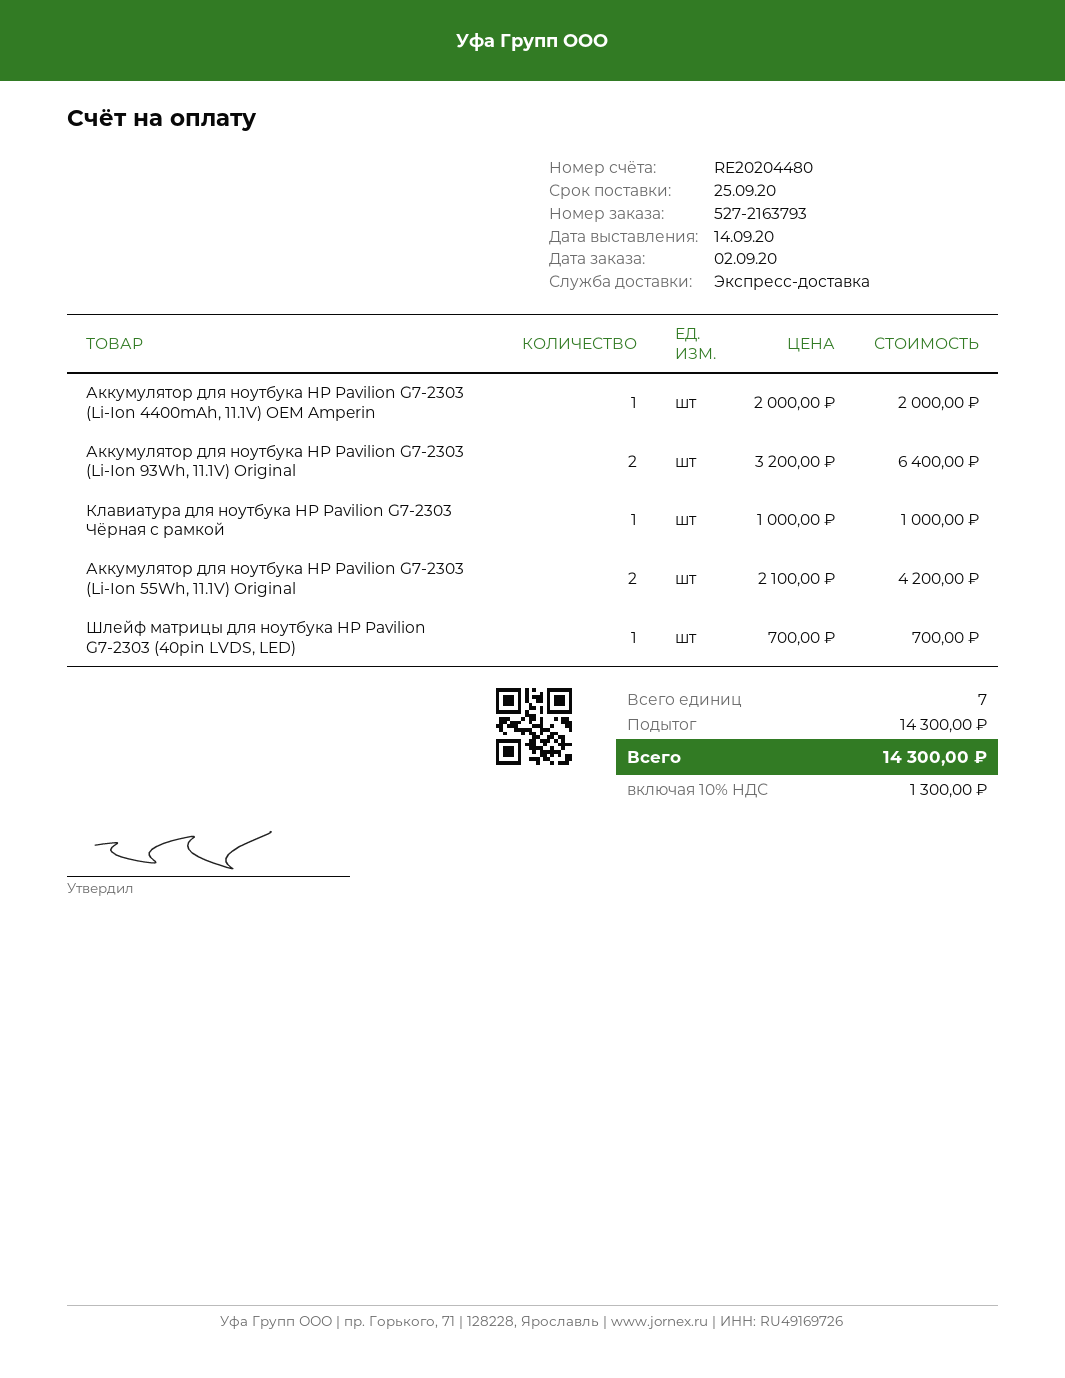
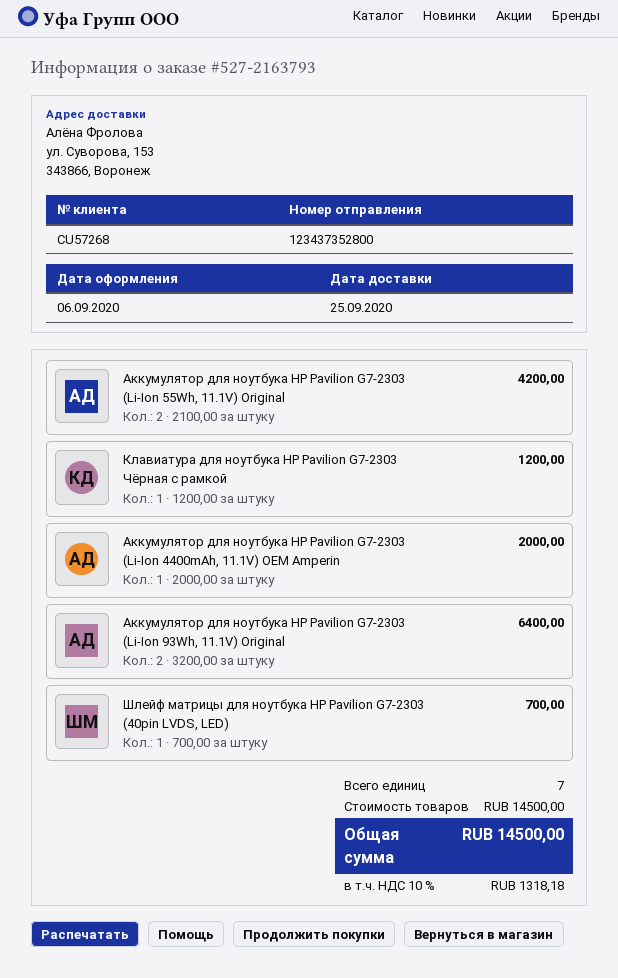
order date: 2020-09-02 -> 2020-09-06
Клавиатура для ноутбука HP Pavilion G7-2303 Чёрная с рамкой: 1 x 1000.00 = 1000.00 -> 1 x 1200.00 = 1200.00
subtotal: 14300.00 -> 14500.00
tax: 10% = 1300.00 -> 10% = 1318.18
total: 14300.00 -> 14500.00

